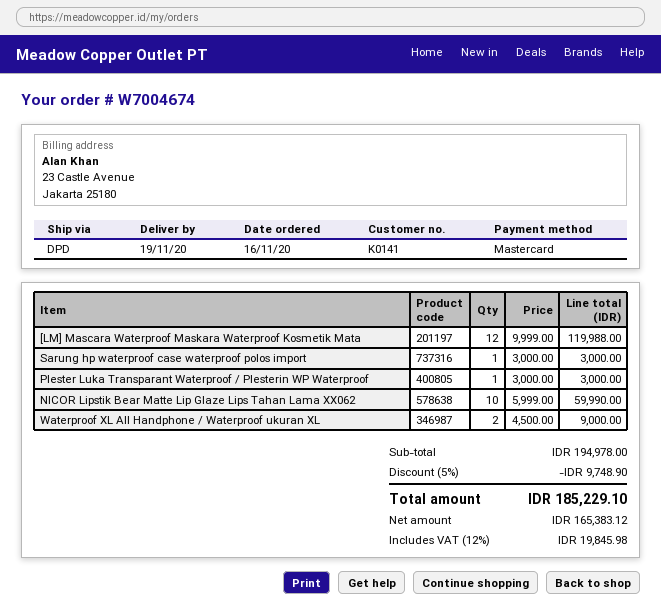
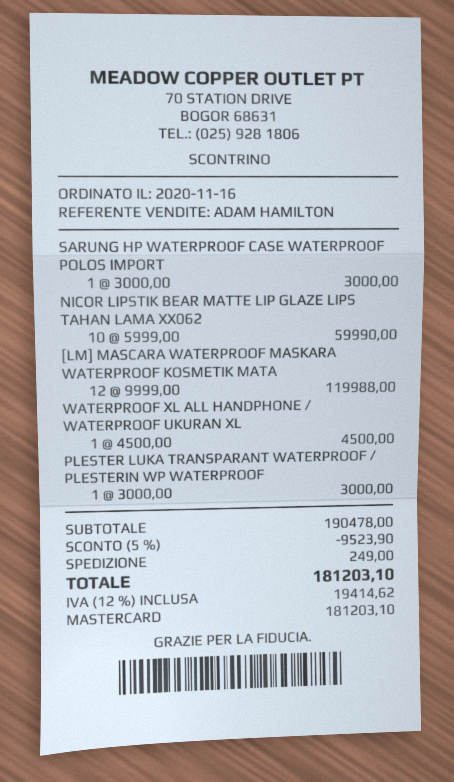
Waterproof XL All Handphone / Waterproof ukuran XL: 2 x 4500.00 = 9000.00 -> 1 x 4500.00 = 4500.00
subtotal: 194978.00 -> 190478.00
discount: 5% = 9748.90 -> 5% = 9523.90
shipping: none -> 249.00
tax: 12% = 19845.98 -> 12% = 19414.62
total: 185229.10 -> 181203.10

